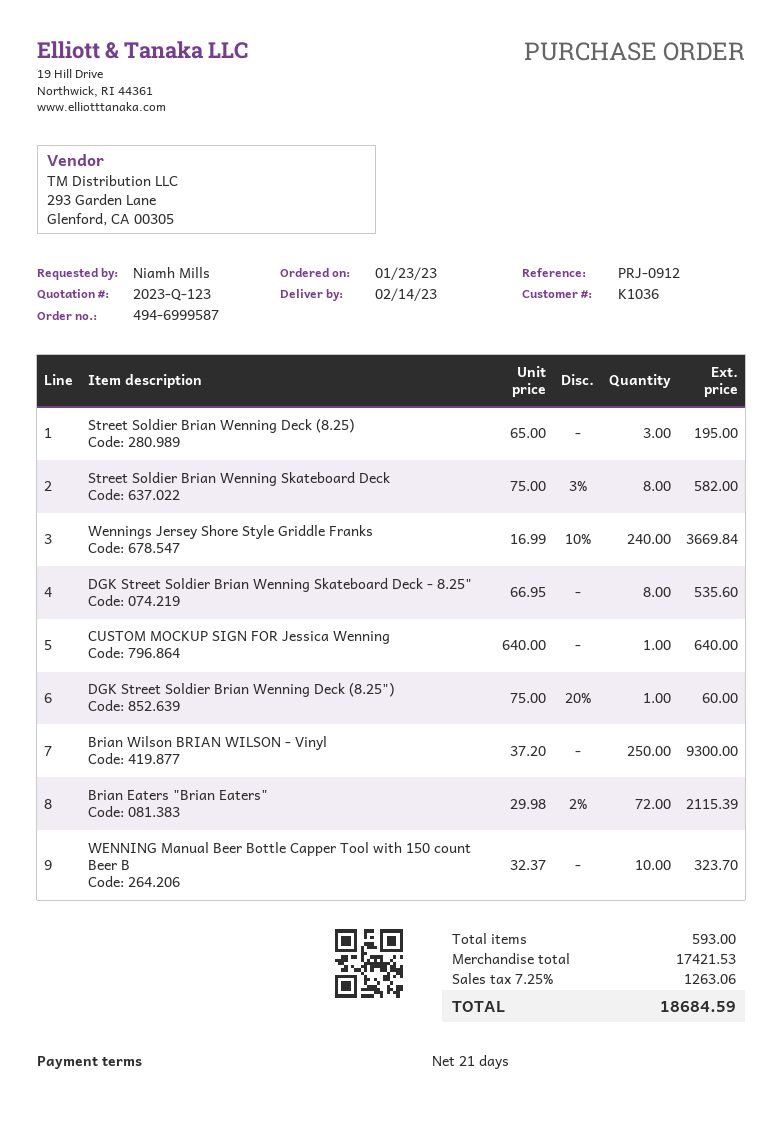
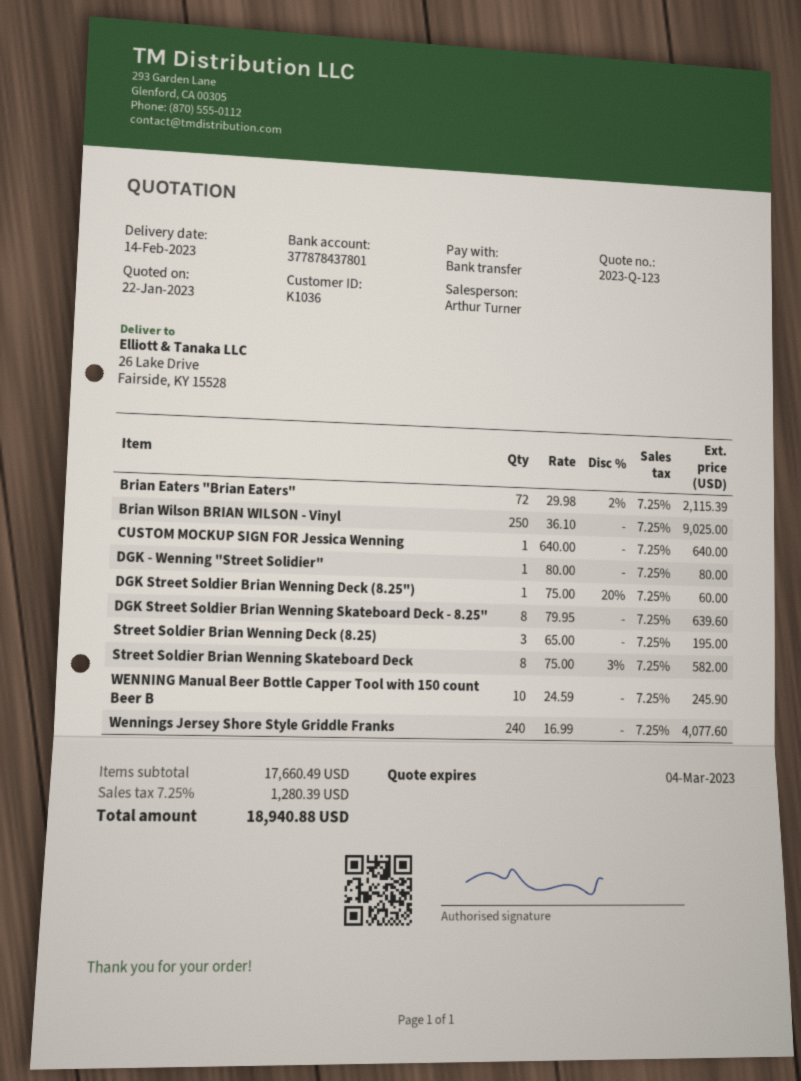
Wennings Jersey Shore Style Griddle Franks: 240 x 16.99 - 10% = 3669.84 -> 240 x 16.99 = 4077.60
DGK Street Soldier Brian Wenning Skateboard Deck - 8.25": 8 x 66.95 = 535.60 -> 8 x 79.95 = 639.60
Brian Wilson BRIAN WILSON - Vinyl: 250 x 37.20 = 9300.00 -> 250 x 36.10 = 9025.00
WENNING Manual Beer Bottle Capper Tool with 150 count Beer B: 10 x 32.37 = 323.70 -> 10 x 24.59 = 245.90
DGK - Wenning "Street Solidier": none -> 1 x 80.00 = 80.00
subtotal: 17421.53 -> 17660.49
tax: 7.25% = 1263.06 -> 7.25% = 1280.39
total: 18684.59 -> 18940.88

